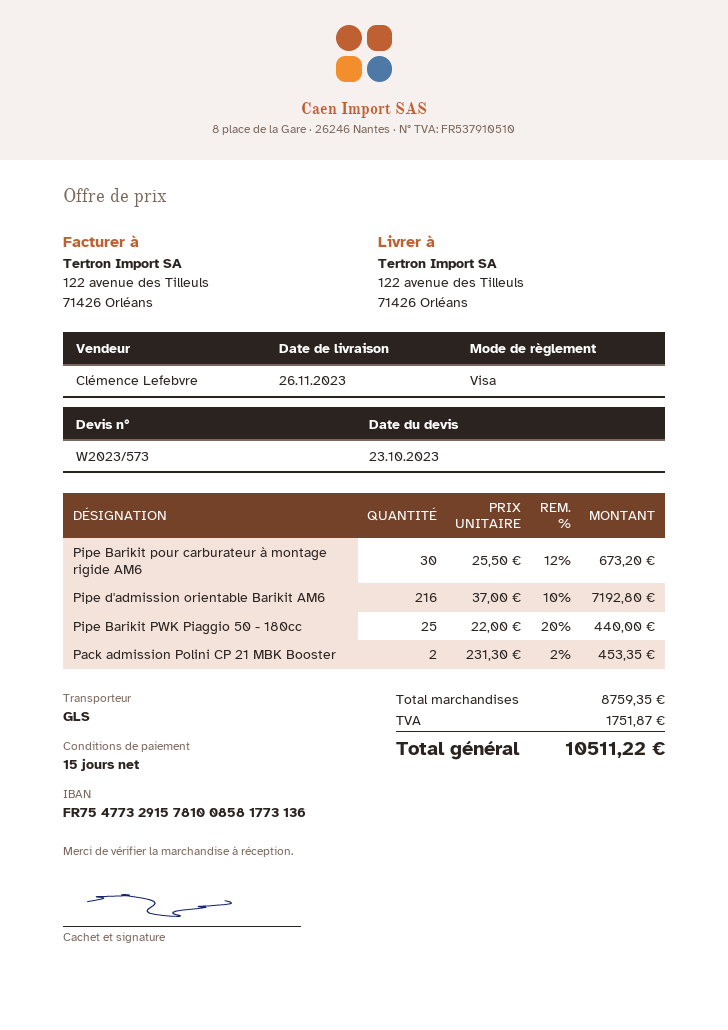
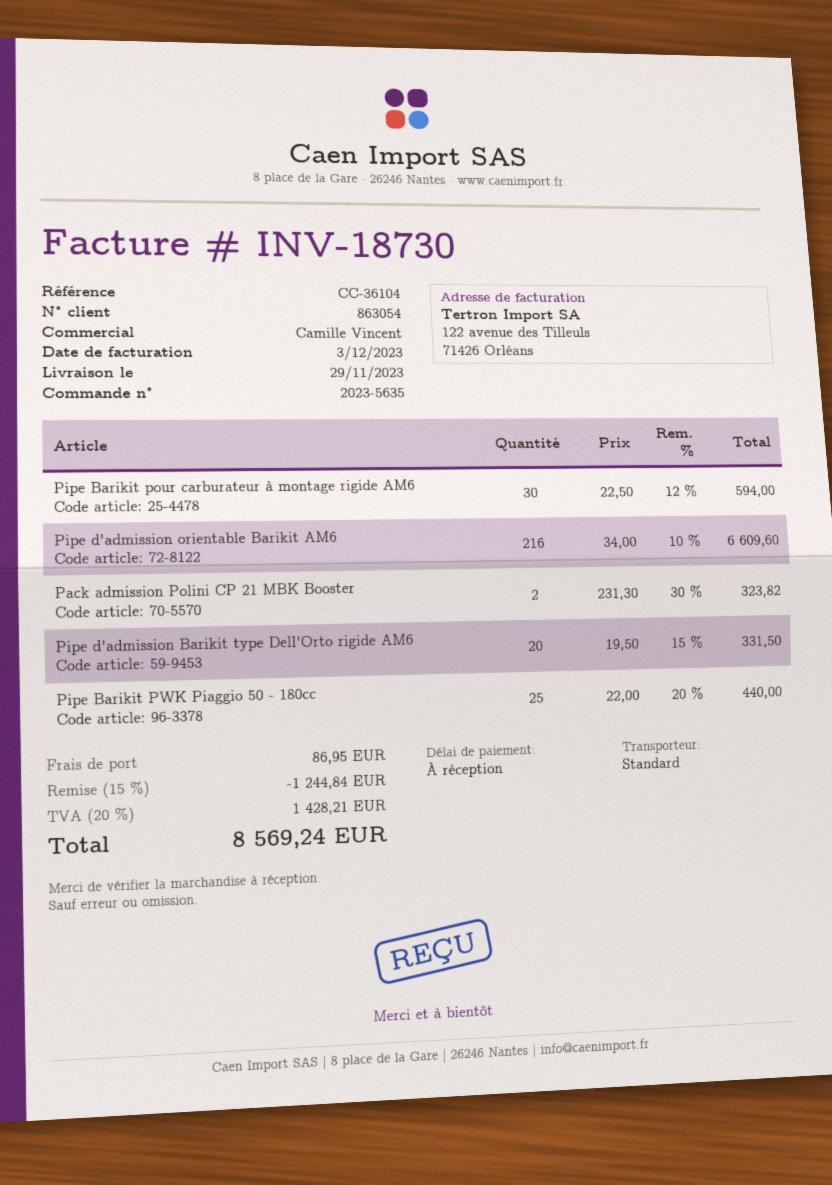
delivery date: 2023-11-26 -> 2023-11-29
payment terms: 15 days -> on receipt
sales rep: Clémence Lefebvre -> Camille Vincent
shipping method: GLS -> standard
Pipe Barikit pour carburateur à montage rigide AM6: 30 x 25.50 - 12% = 673.20 -> 30 x 22.50 - 12% = 594.00
Pipe d'admission orientable Barikit AM6: 216 x 37.00 - 10% = 7192.80 -> 216 x 34.00 - 10% = 6609.60
Pack admission Polini CP 21 MBK Booster: 2 x 231.30 - 2% = 453.35 -> 2 x 231.30 - 30% = 323.82
Pipe d'admission Barikit type Dell'Orto rigide AM6: none -> 20 x 19.50 - 15% = 331.50
discount: none -> 15% = 1244.84
shipping: none -> 86.95
tax: 1751.87 -> 1428.21
total: 10511.22 -> 8569.24

